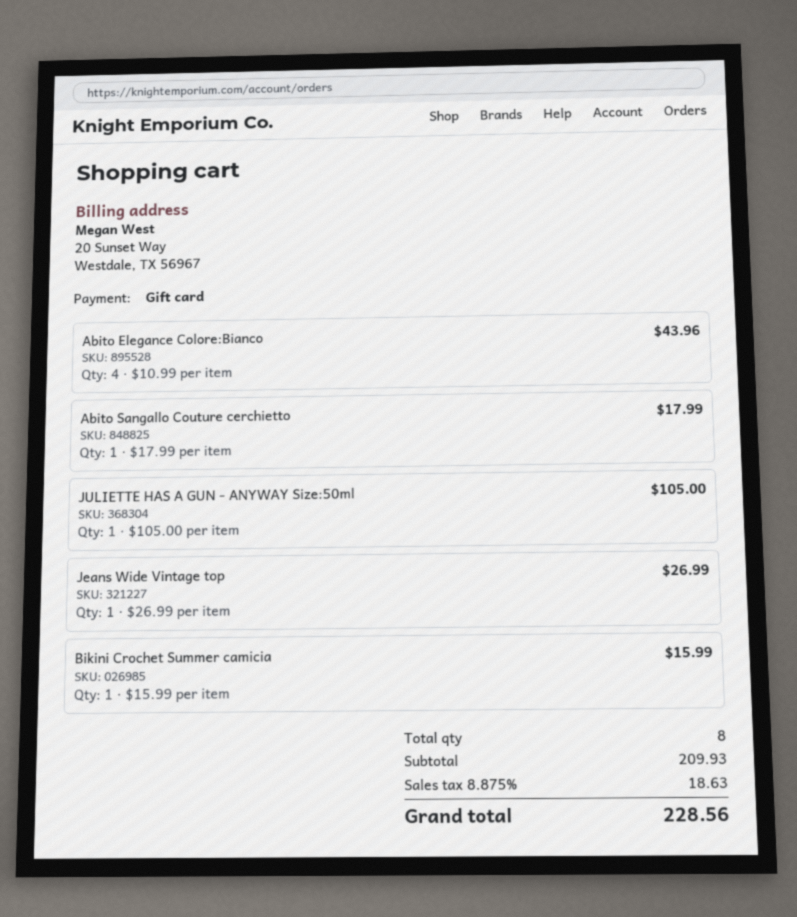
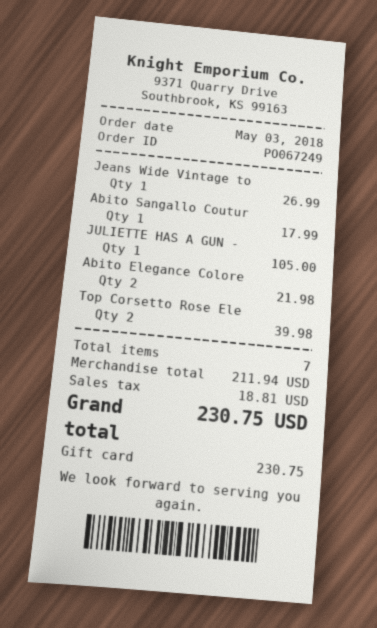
Abito Elegance Colore:Bianco: 4 for 43.96 -> 2 for 21.98
Bikini Crochet Summer camicia: 1 for 15.99 -> none
Top Corsetto Rose Ele: none -> 2 for 39.98
total quantity: 8 -> 7
subtotal: 209.93 -> 211.94
tax: 18.63 -> 18.81
total: 228.56 -> 230.75

